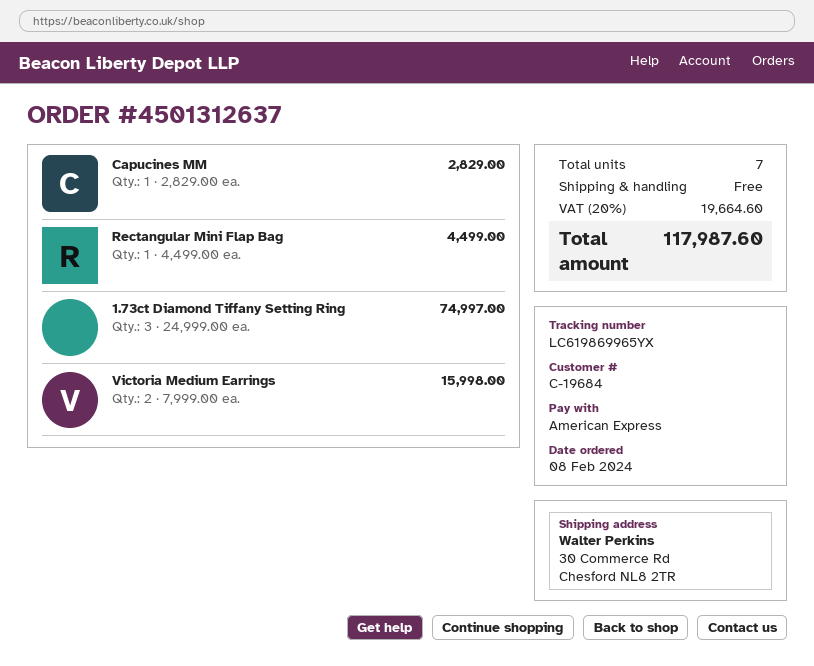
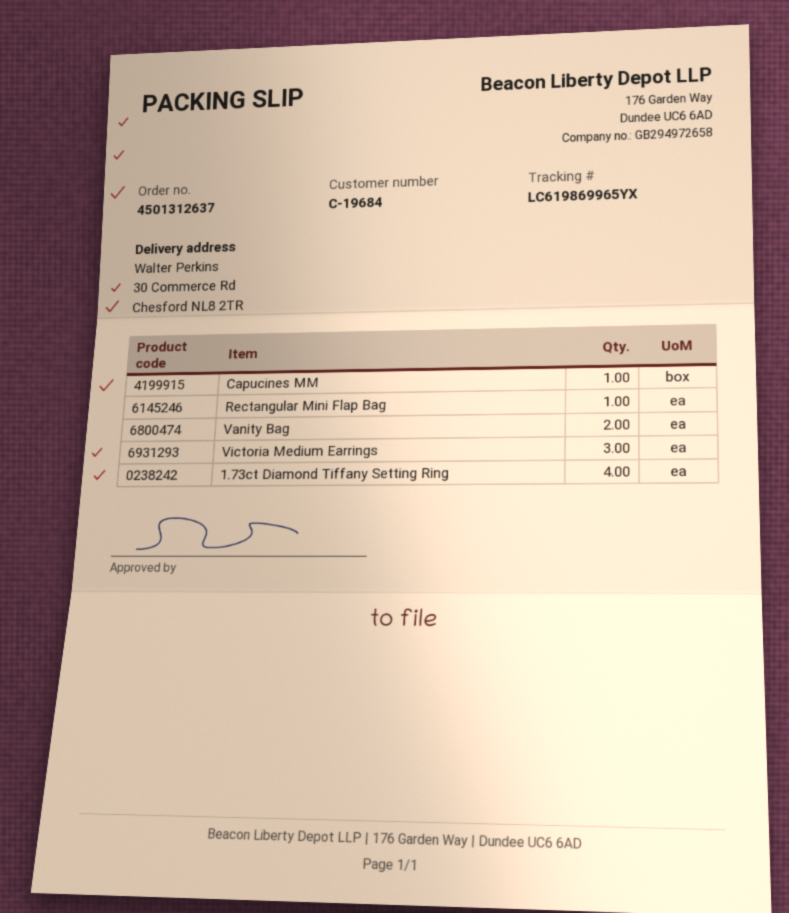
1.73ct Diamond Tiffany Setting Ring: 3 -> 4
Victoria Medium Earrings: 2 -> 3
Vanity Bag: none -> 2

